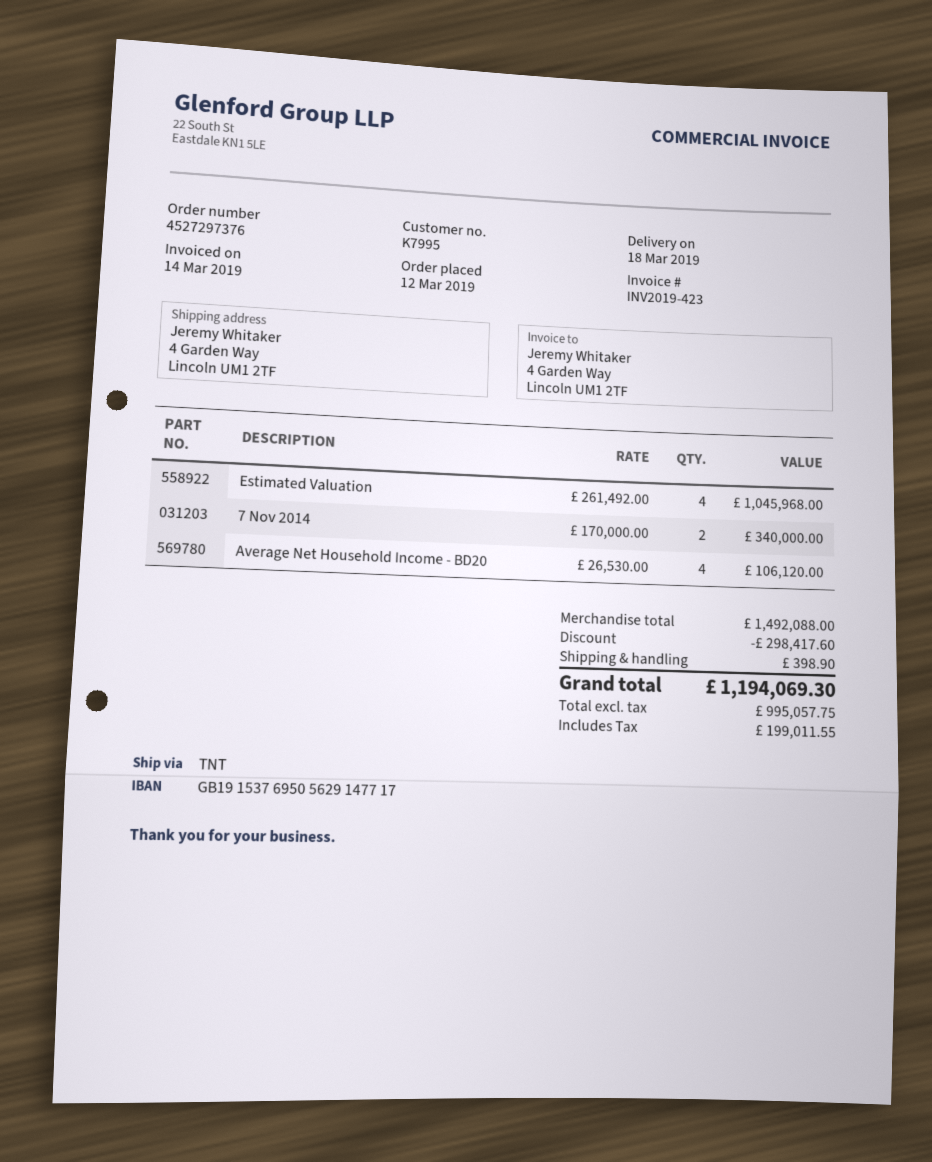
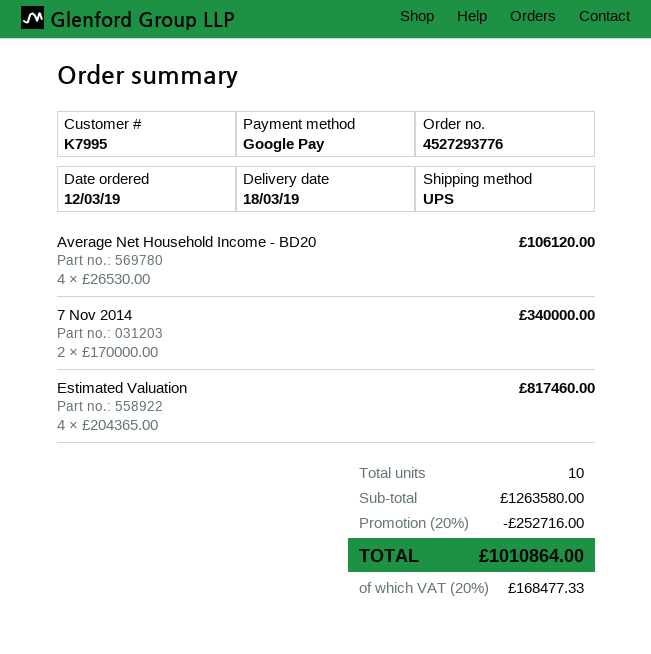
order number: 4527297376 -> 4527293776
shipping method: TNT -> UPS
Estimated Valuation: 4 x 261492.00 = 1045968.00 -> 4 x 204365.00 = 817460.00
subtotal: 1492088.00 -> 1263580.00
discount: 298417.60 -> 252716.00
shipping: 398.90 -> none
tax: 199011.55 -> 168477.33
total: 1194069.30 -> 1010864.00

